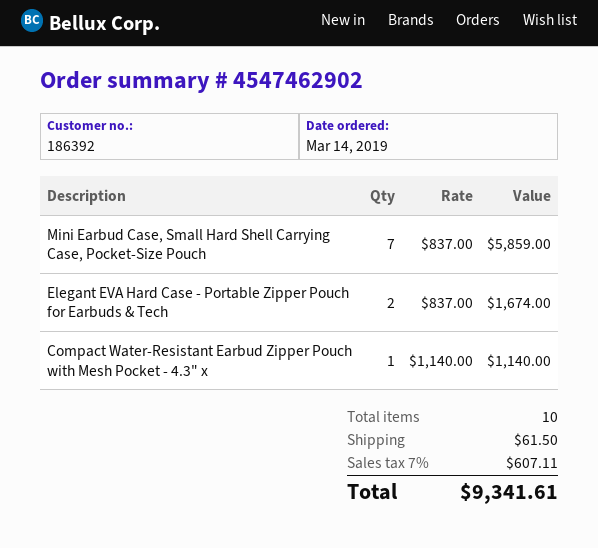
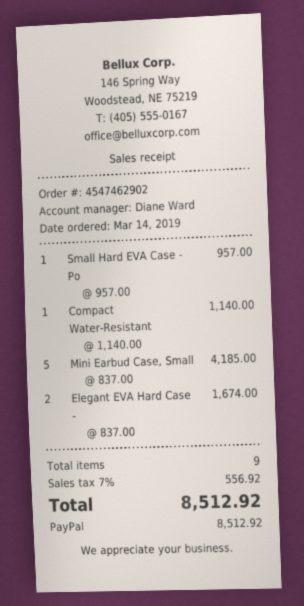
Mini Earbud Case, Small Hard Shell Carrying Case, Pocket-Size Pouch: 7 x 837.00 = 5859.00 -> 5 x 837.00 = 4185.00
Small Hard EVA Case - Po: none -> 1 x 957.00 = 957.00
total quantity: 10 -> 9
shipping: 61.50 -> none
tax: 7% = 607.11 -> 7% = 556.92
total: 9341.61 -> 8512.92

